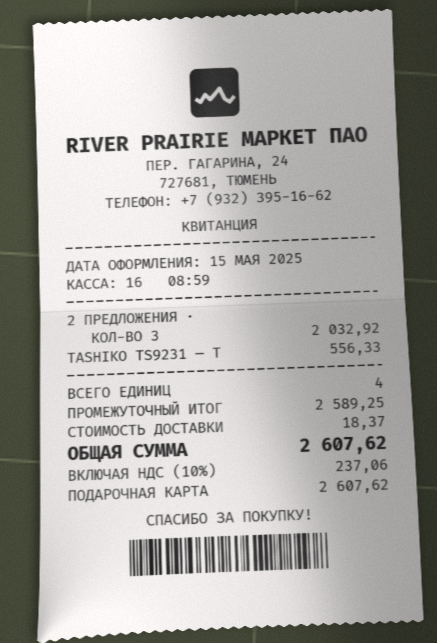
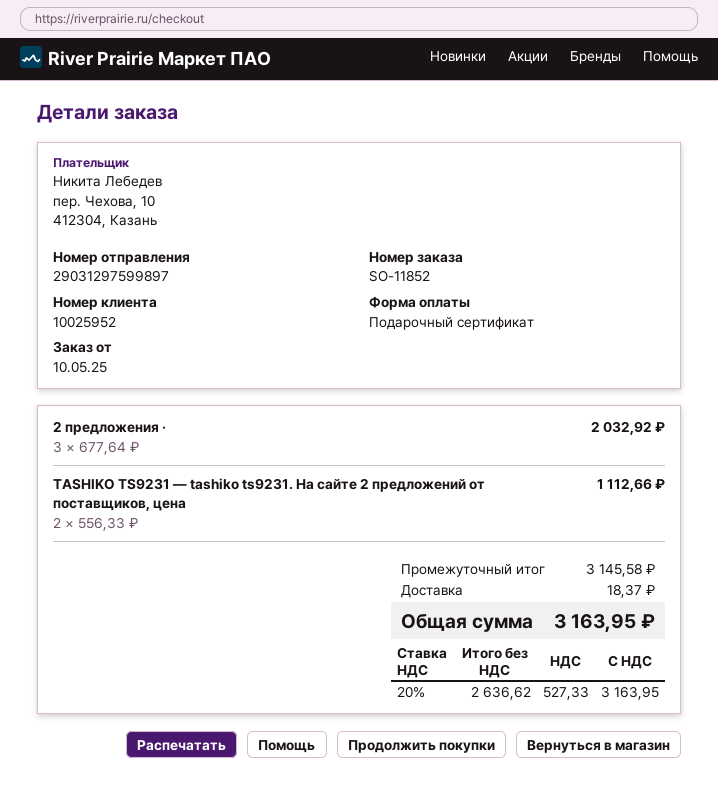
order date: 2025-05-15 -> 2025-05-10
TASHIKO TS9231 — T: 1 for 556.33 -> 2 for 1112.66
subtotal: 2589.25 -> 3145.58
tax: 10% = 237.06 -> 20% = 527.33
total: 2607.62 -> 3163.95

